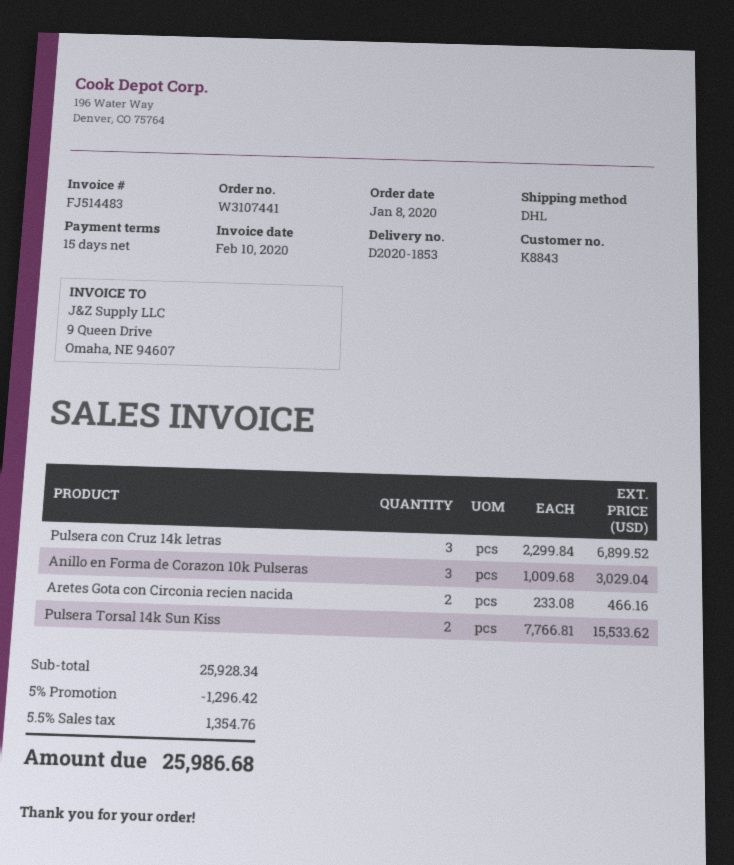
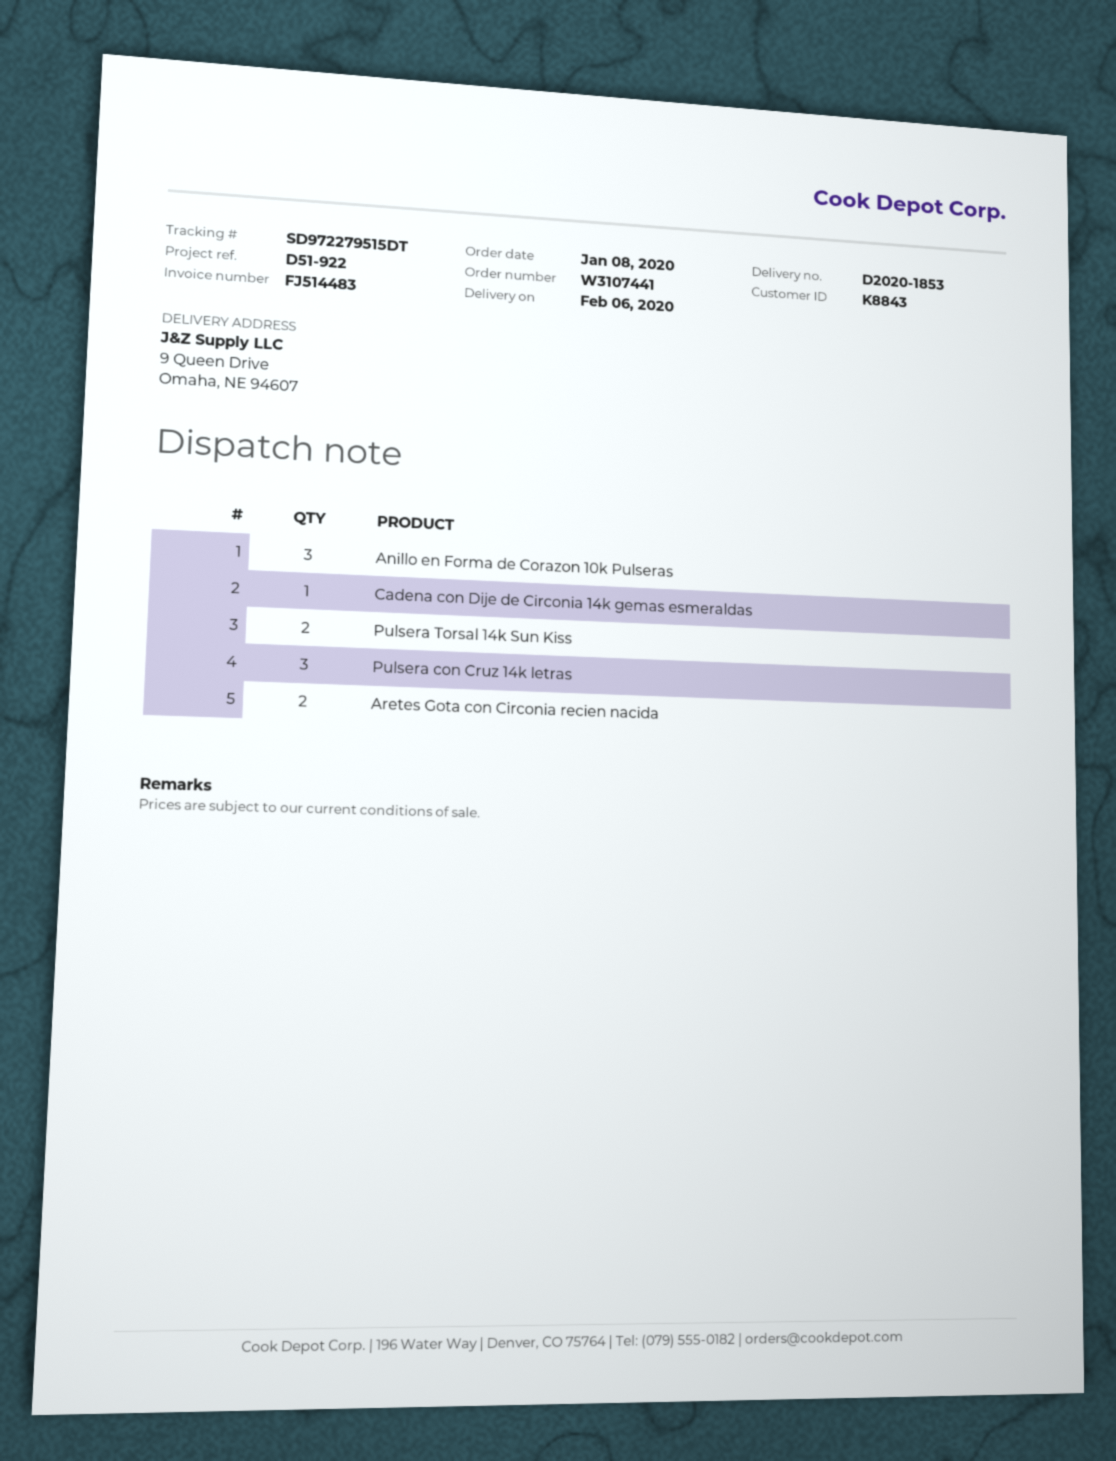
Cadena con Dije de Circonia 14k gemas esmeraldas: none -> 1

